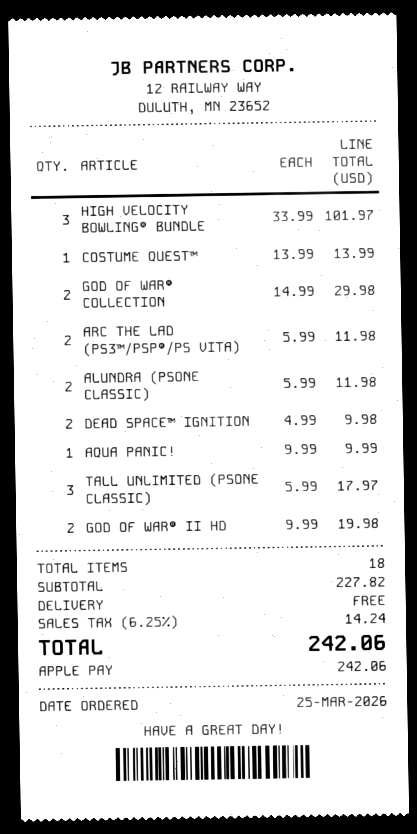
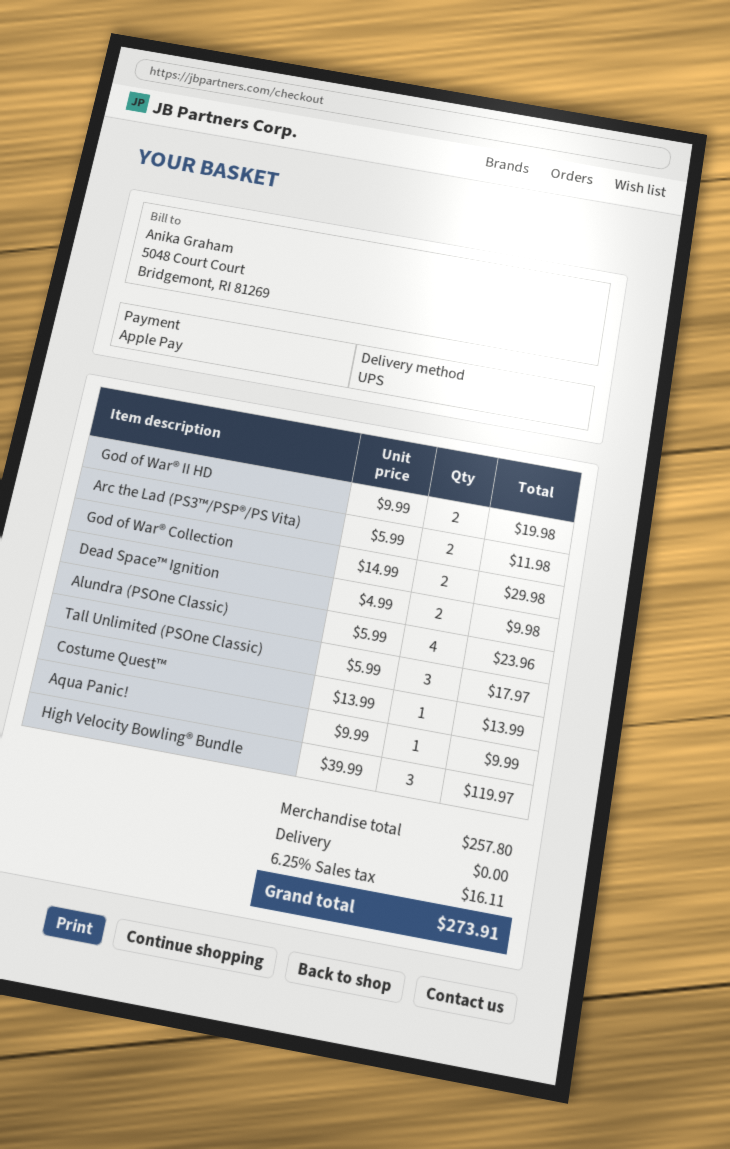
HIGH VELOCITY BOWLING® BUNDLE: 3 x 33.99 = 101.97 -> 3 x 39.99 = 119.97
ALUNDRA (PSONE CLASSIC): 2 x 5.99 = 11.98 -> 4 x 5.99 = 23.96
subtotal: 227.82 -> 257.80
tax: 6.25% = 14.24 -> 6.25% = 16.11
total: 242.06 -> 273.91

